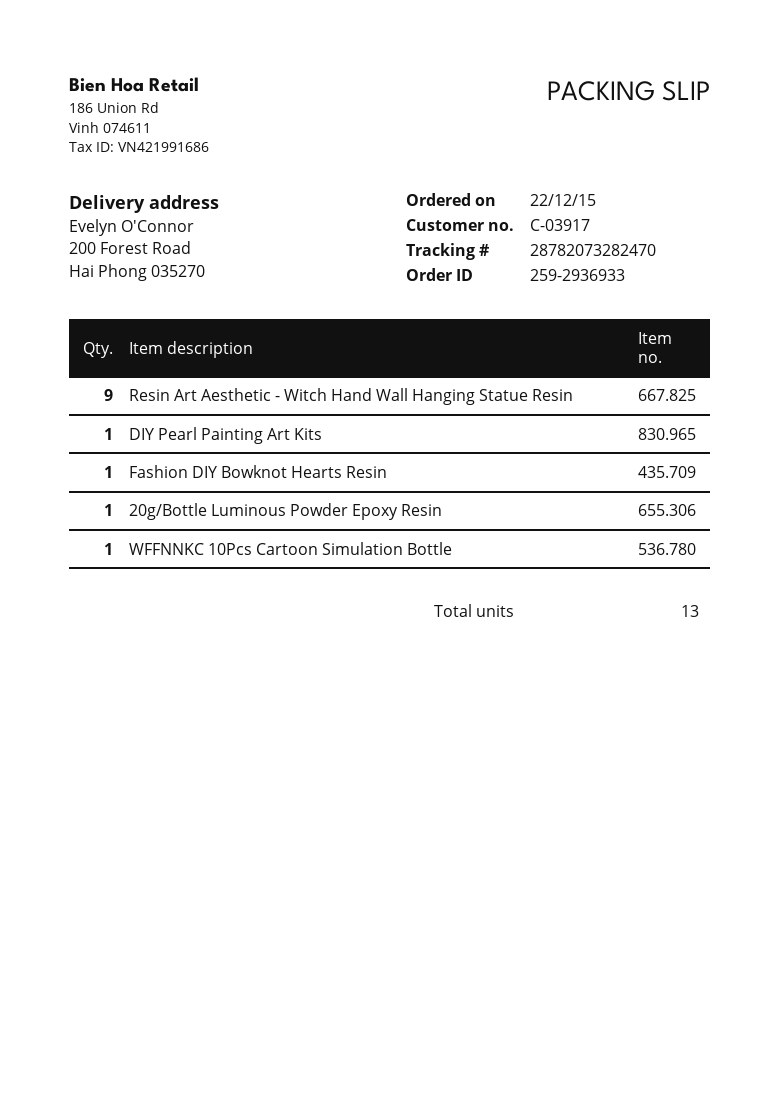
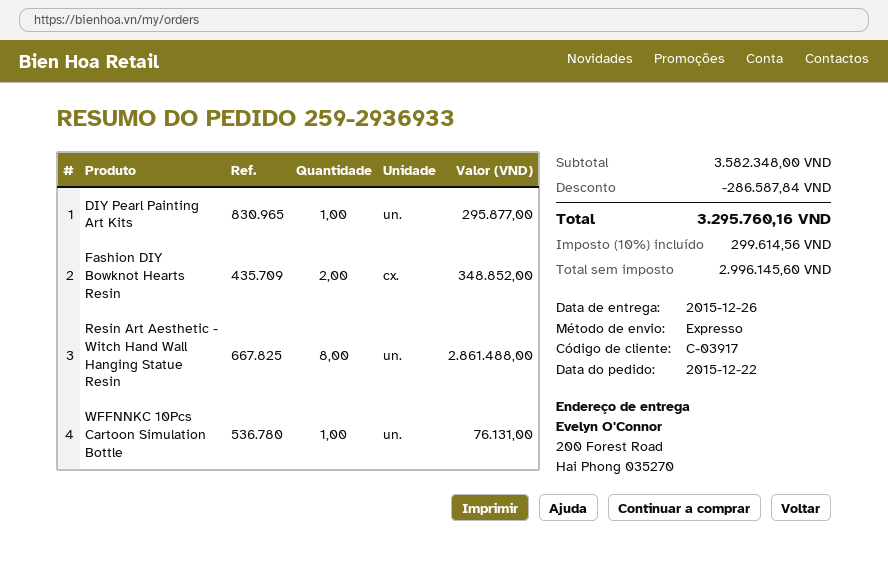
Resin Art Aesthetic - Witch Hand Wall Hanging Statue Resin: 9 -> 8
Fashion DIY Bowknot Hearts Resin: 1 -> 2
20g/Bottle Luminous Powder Epoxy Resin: 1 -> none

